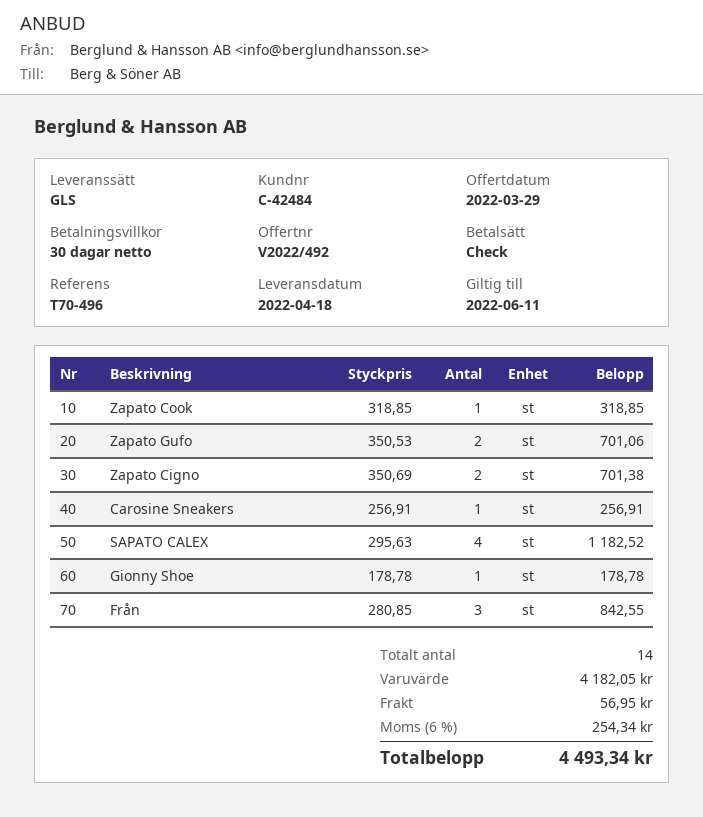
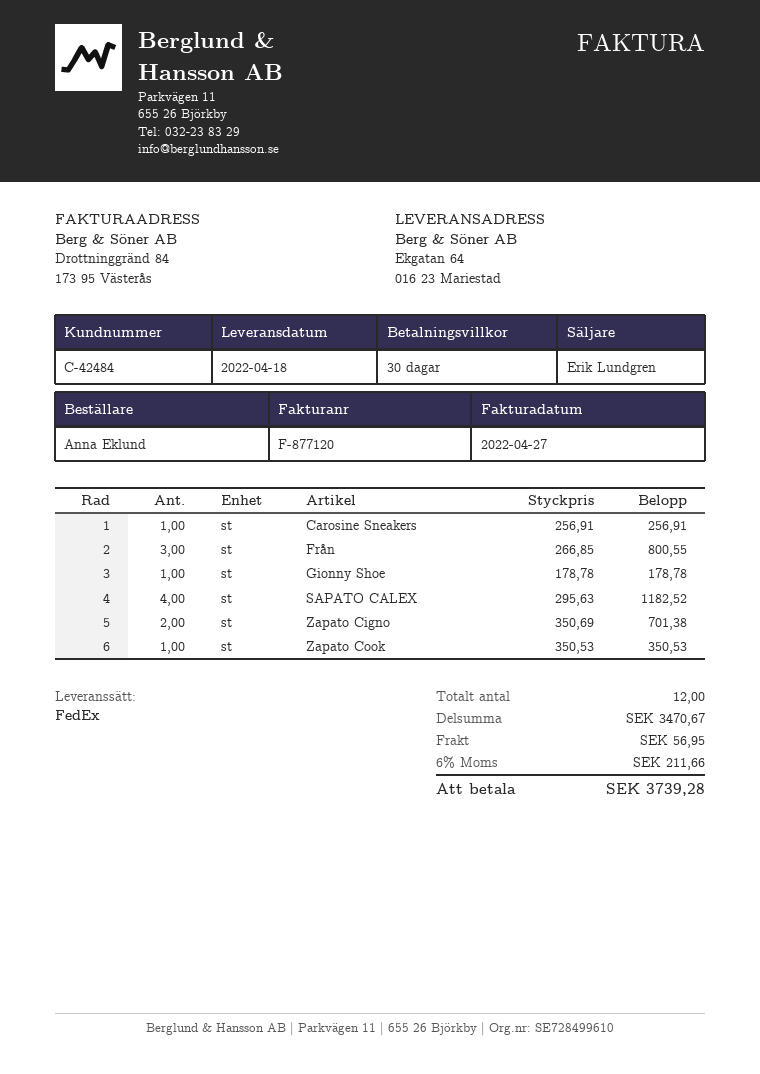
shipping method: GLS -> FedEx
Zapato Cook: 1 x 318.85 = 318.85 -> 1 x 350.53 = 350.53
Zapato Gufo: 2 x 350.53 = 701.06 -> none
Från: 3 x 280.85 = 842.55 -> 3 x 266.85 = 800.55
total quantity: 14 -> 12
subtotal: 4182.05 -> 3470.67
tax: 6% = 254.34 -> 6% = 211.66
total: 4493.34 -> 3739.28

